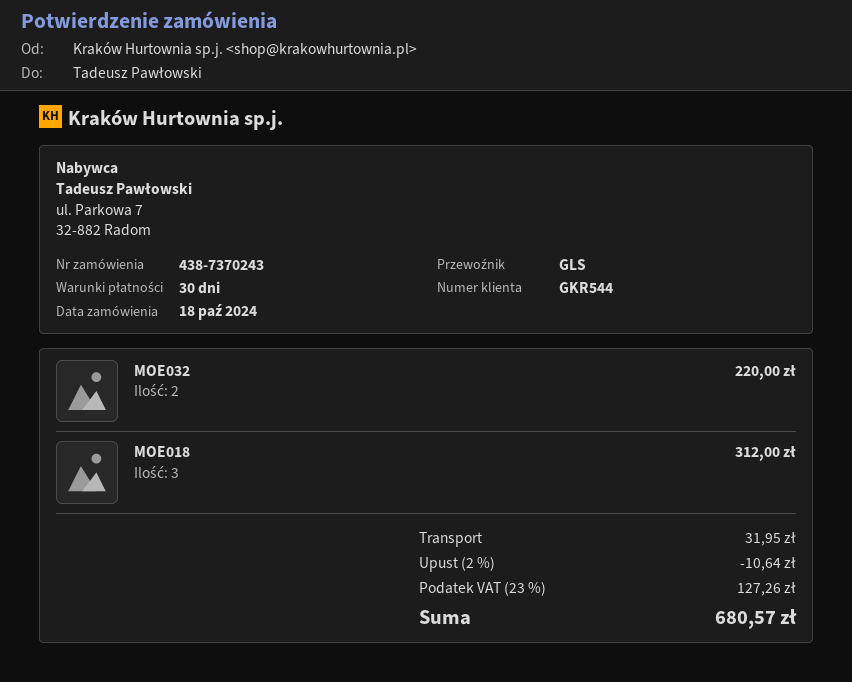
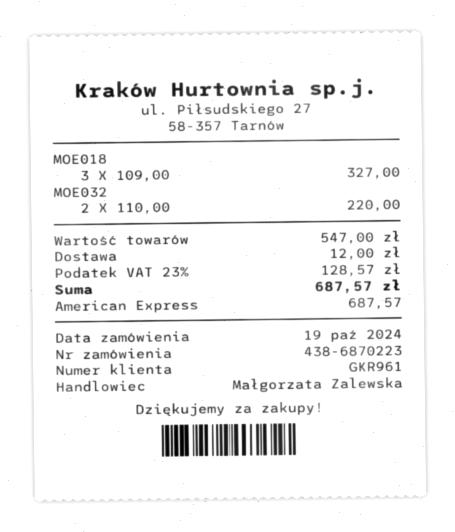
order number: 438-7370243 -> 438-6870223
order date: 2024-10-18 -> 2024-10-19
customer number: GKR544 -> GKR961
MOE018: 3 for 312.00 -> 3 for 327.00
discount: 2% = 10.64 -> none
shipping: 31.95 -> 12.00
tax: 23% = 127.26 -> 23% = 128.57
total: 680.57 -> 687.57

